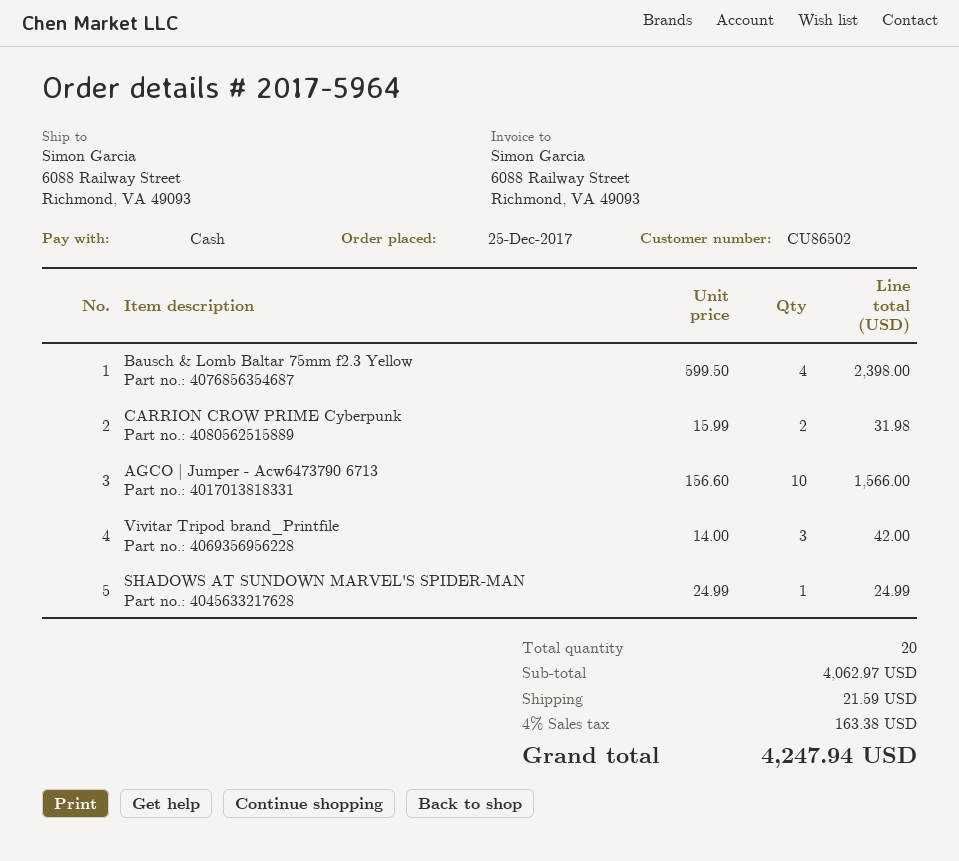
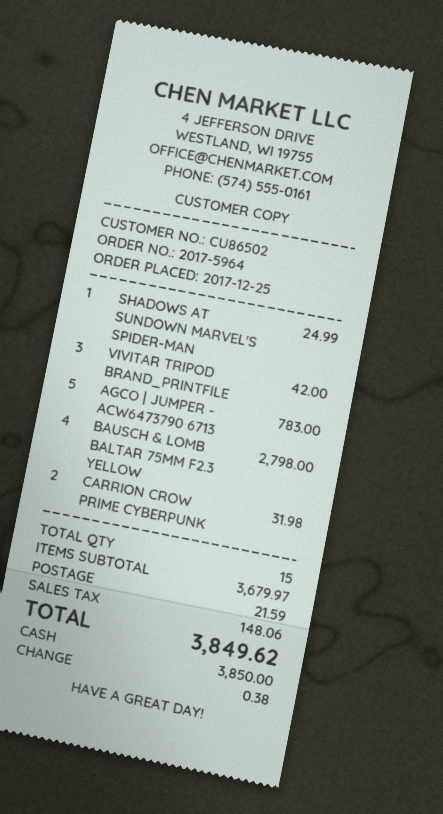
Bausch & Lomb Baltar 75mm f2.3 Yellow: 4 for 2398.00 -> 4 for 2798.00
AGCO | Jumper - Acw6473790 6713: 10 for 1566.00 -> 5 for 783.00
total quantity: 20 -> 15
subtotal: 4062.97 -> 3679.97
tax: 163.38 -> 148.06
total: 4247.94 -> 3849.62

